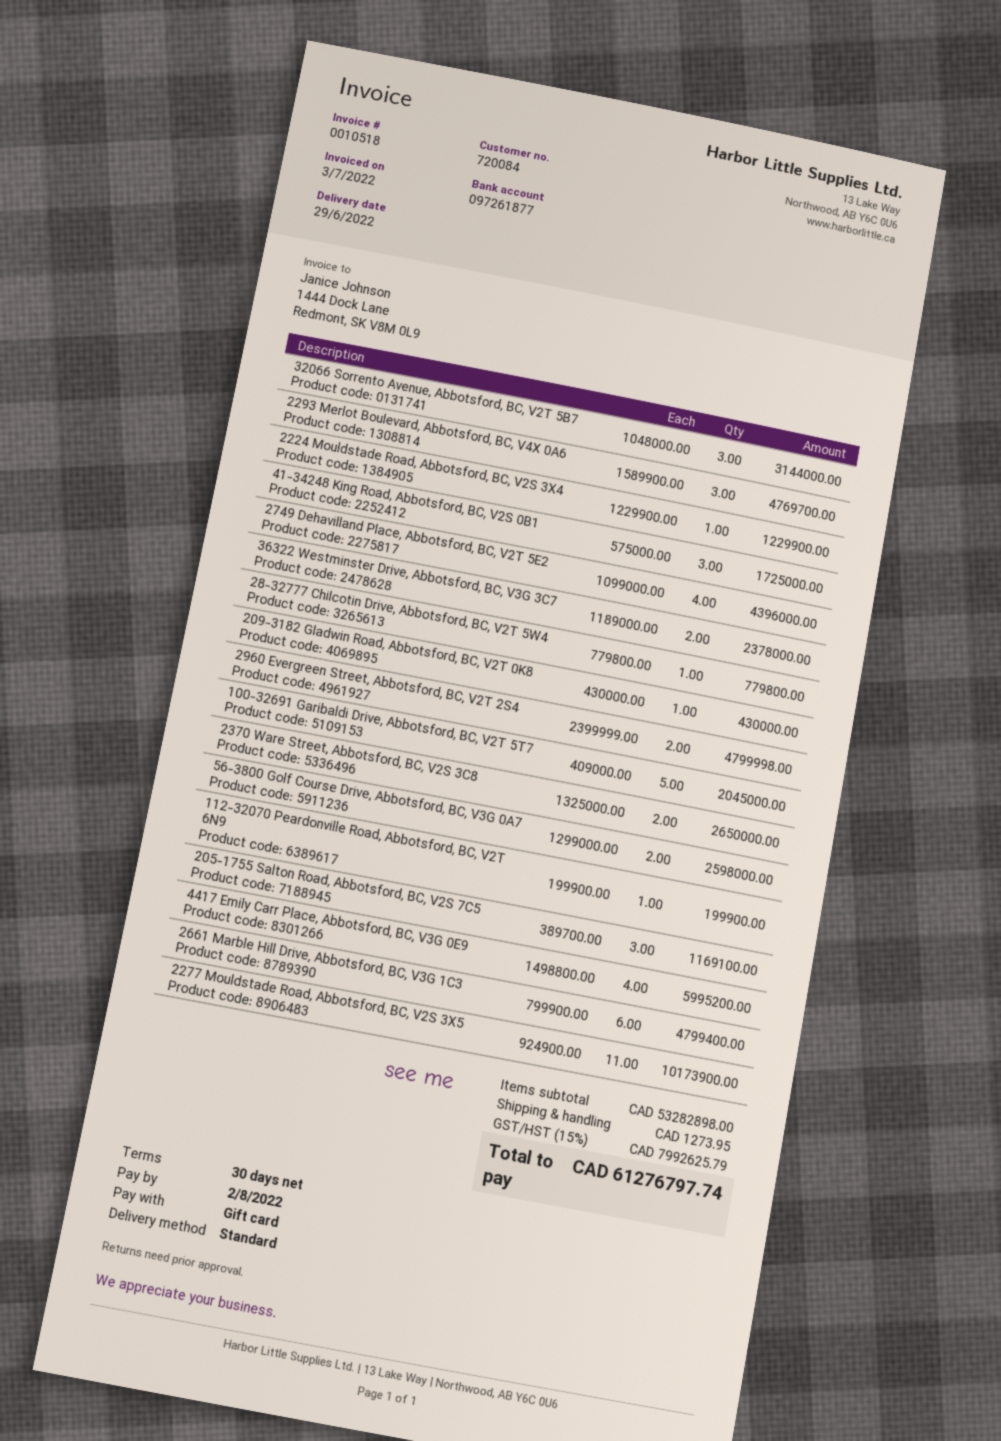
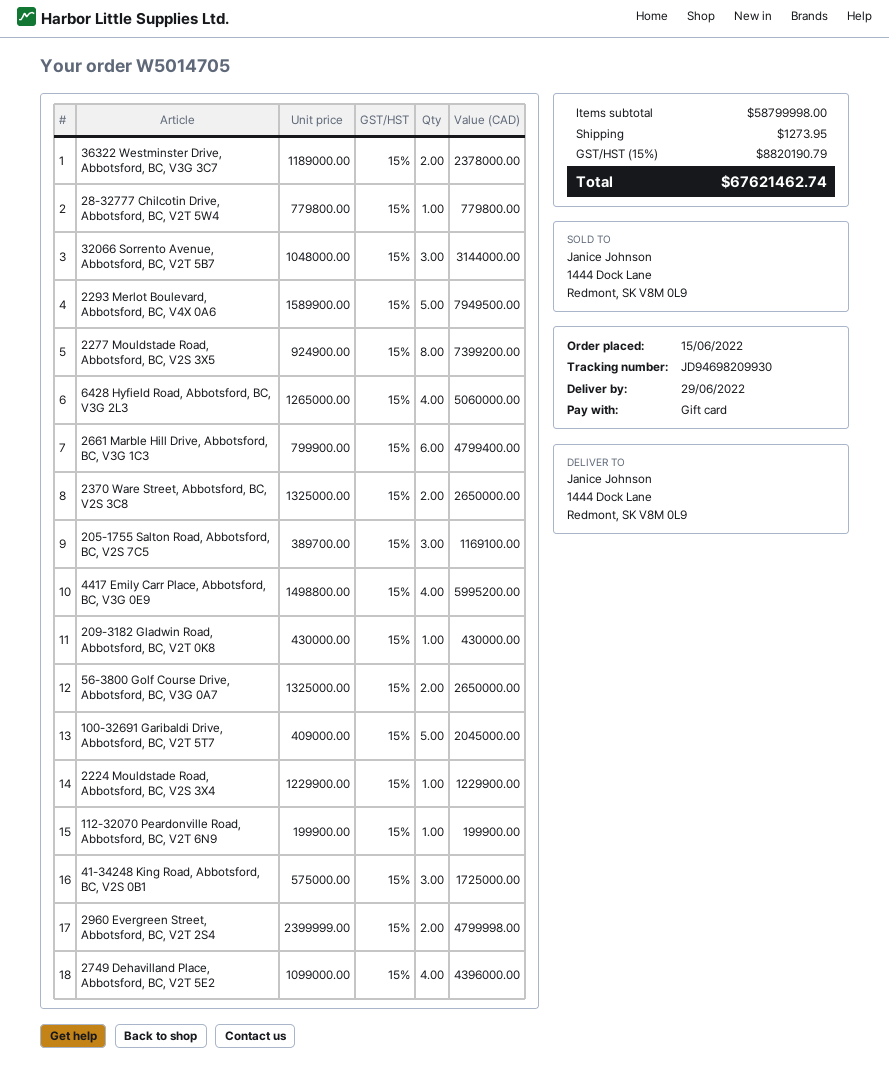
2293 Merlot Boulevard, Abbotsford, BC, V4X 0A6: 3 x 1589900.00 = 4769700.00 -> 5 x 1589900.00 = 7949500.00
56-3800 Golf Course Drive, Abbotsford, BC, V3G 0A7: 2 x 1299000.00 = 2598000.00 -> 2 x 1325000.00 = 2650000.00
2277 Mouldstade Road, Abbotsford, BC, V2S 3X5: 11 x 924900.00 = 10173900.00 -> 8 x 924900.00 = 7399200.00
6428 Hyfield Road, Abbotsford, BC, V3G 2L3: none -> 4 x 1265000.00 = 5060000.00
subtotal: 53282898.00 -> 58799998.00
tax: 15% = 7992625.79 -> 15% = 8820190.79
total: 61276797.74 -> 67621462.74

